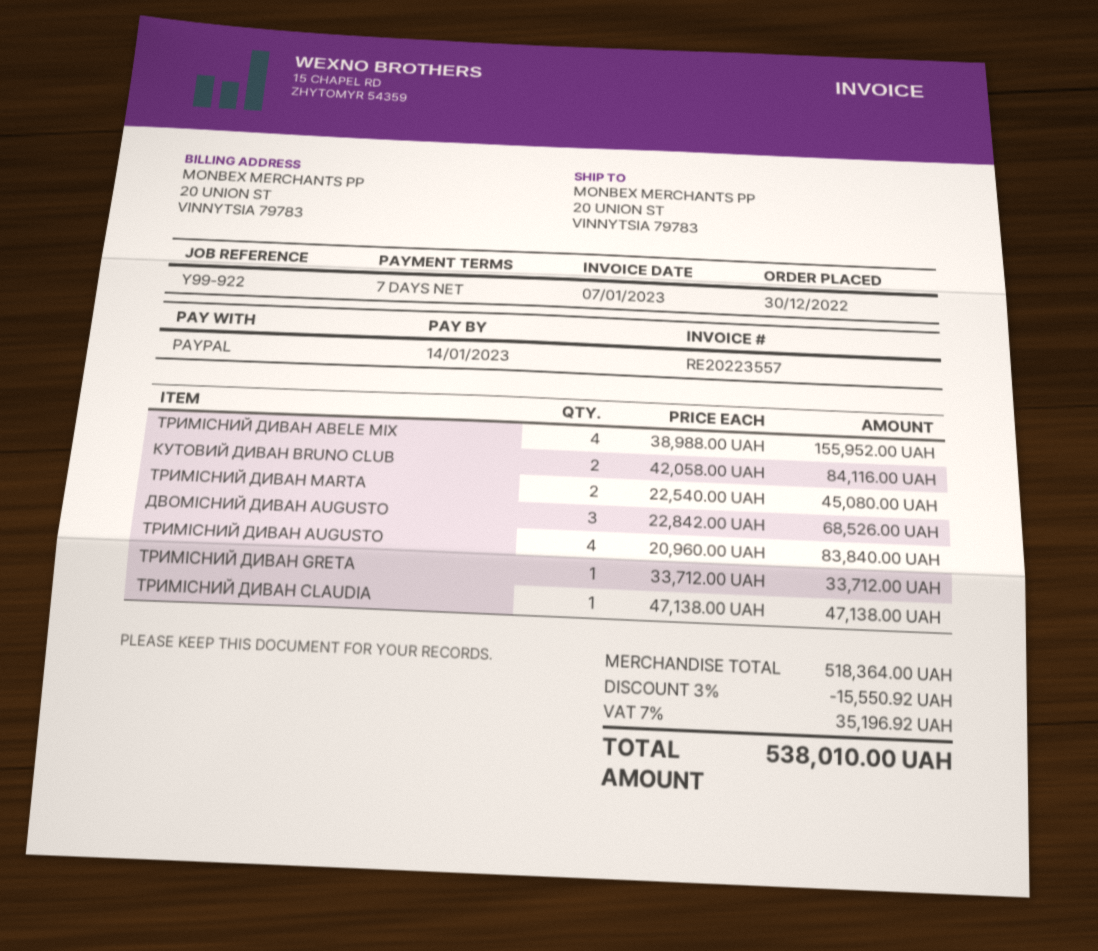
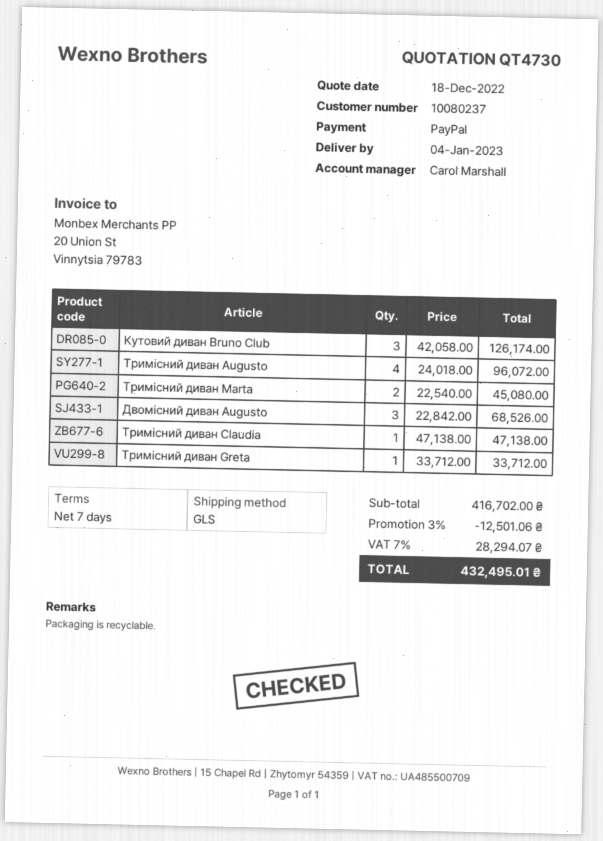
ТРИМІСНИЙ ДИВАН ABELE MIX: 4 x 38988.00 = 155952.00 -> none
КУТОВИЙ ДИВАН BRUNO CLUB: 2 x 42058.00 = 84116.00 -> 3 x 42058.00 = 126174.00
ТРИМІСНИЙ ДИВАН AUGUSTO: 4 x 20960.00 = 83840.00 -> 4 x 24018.00 = 96072.00
subtotal: 518364.00 -> 416702.00
discount: 3% = 15550.92 -> 3% = 12501.06
tax: 7% = 35196.92 -> 7% = 28294.07
total: 538010.00 -> 432495.01

